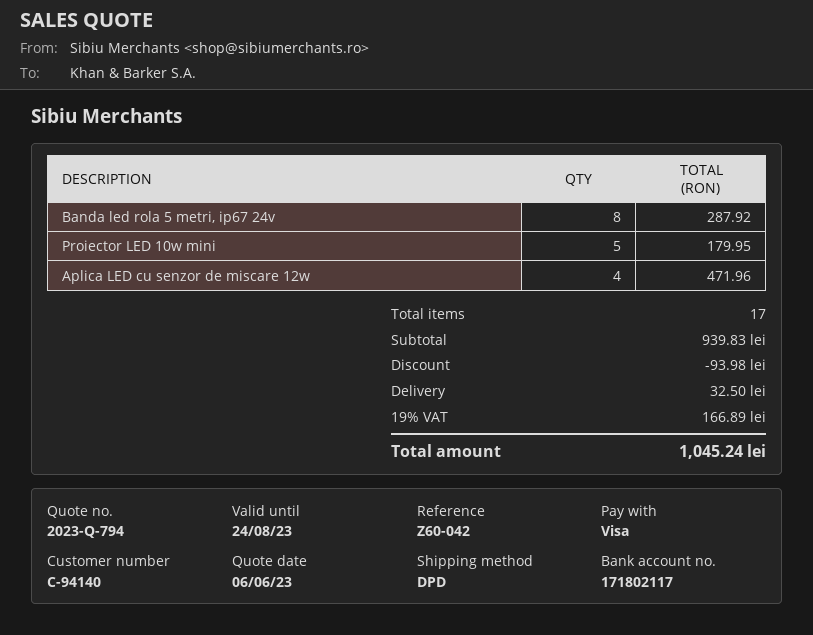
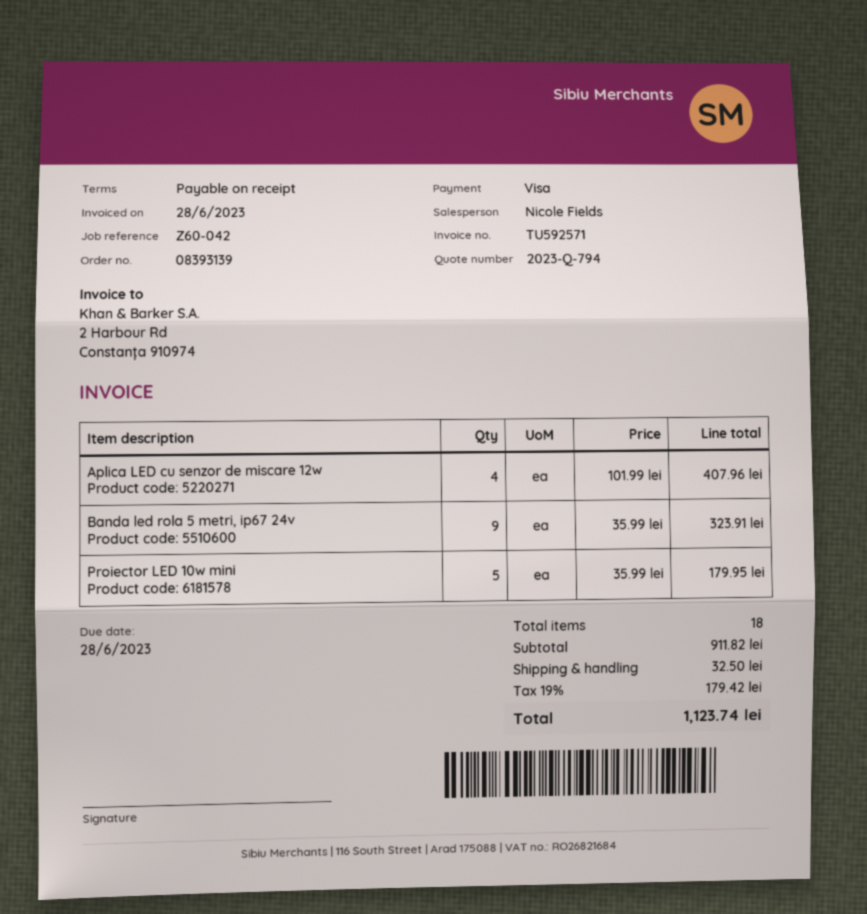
Banda led rola 5 metri, ip67 24v: 8 for 287.92 -> 9 for 323.91
Aplica LED cu senzor de miscare 12w: 4 for 471.96 -> 4 for 407.96
total quantity: 17 -> 18
subtotal: 939.83 -> 911.82
discount: 93.98 -> none
tax: 19% = 166.89 -> 19% = 179.42
total: 1045.24 -> 1123.74

